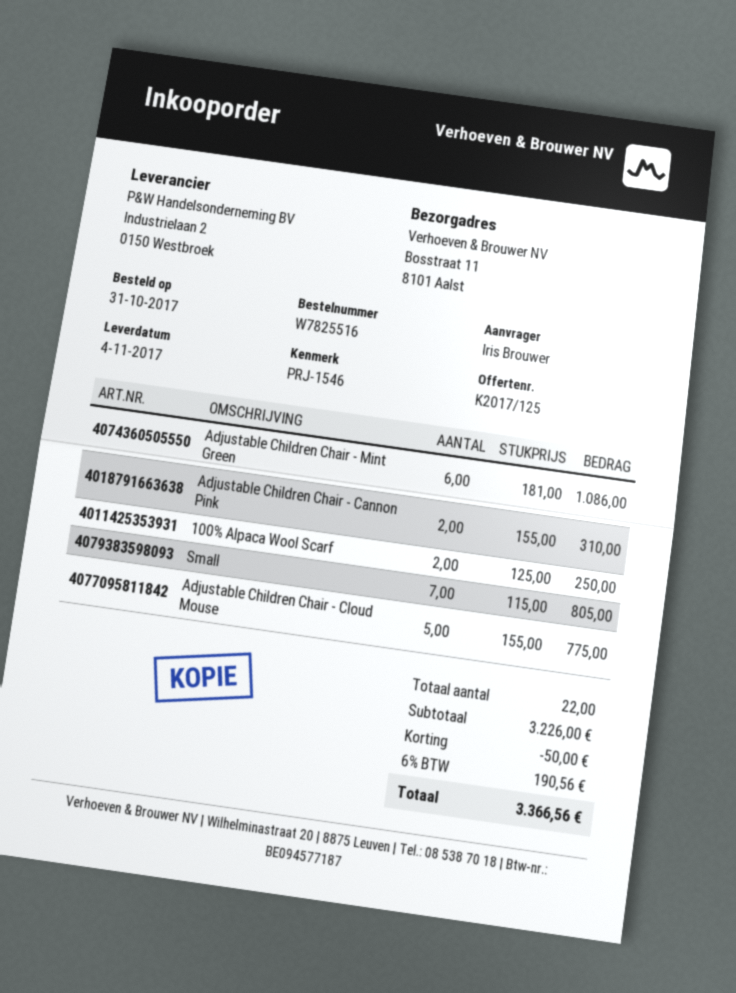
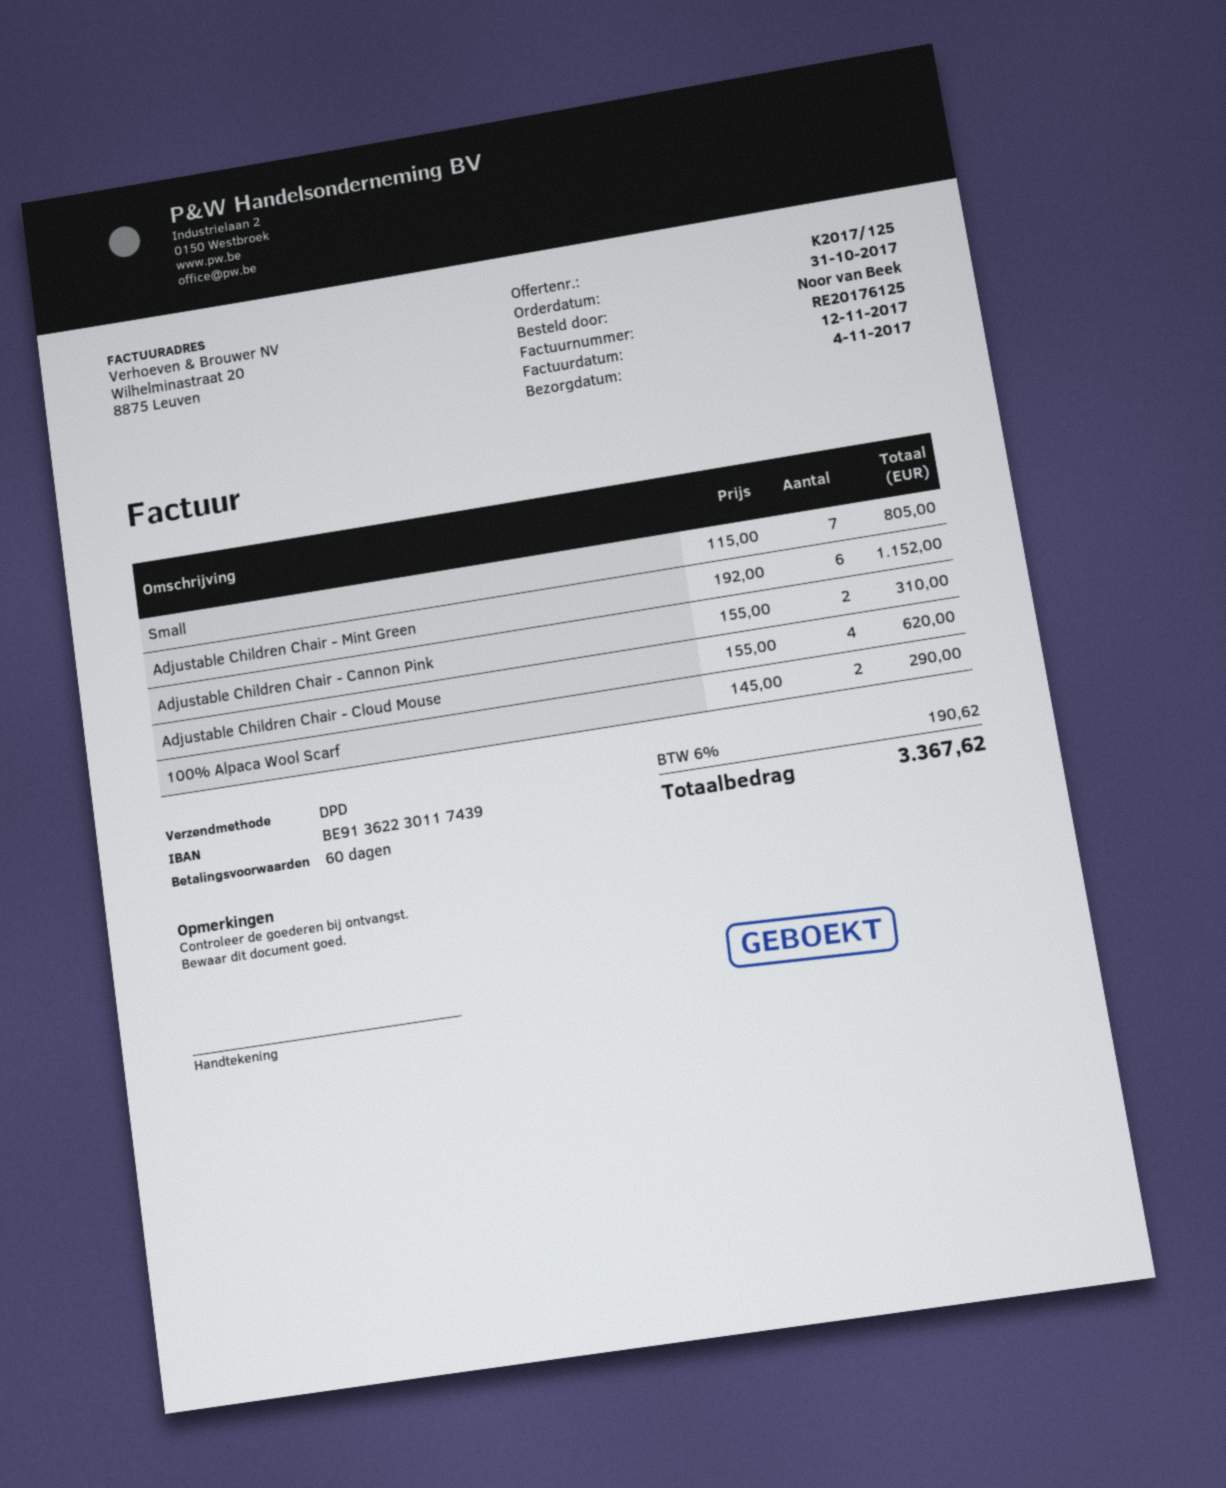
ordered by: Iris Brouwer -> Noor van Beek
Adjustable Children Chair - Mint Green: 6 x 181.00 = 1086.00 -> 6 x 192.00 = 1152.00
100% Alpaca Wool Scarf: 2 x 125.00 = 250.00 -> 2 x 145.00 = 290.00
Adjustable Children Chair - Cloud Mouse: 5 x 155.00 = 775.00 -> 4 x 155.00 = 620.00
discount: 50.00 -> none
tax: 6% = 190.56 -> 6% = 190.62
total: 3366.56 -> 3367.62

